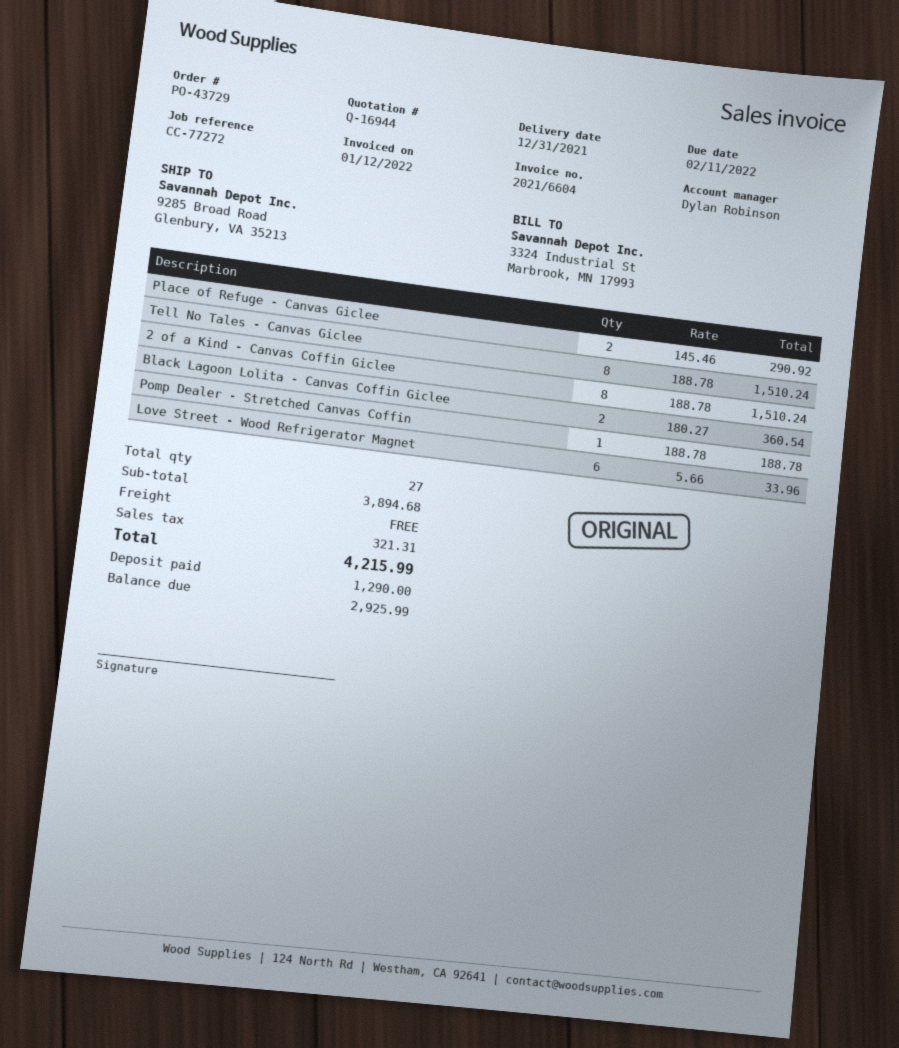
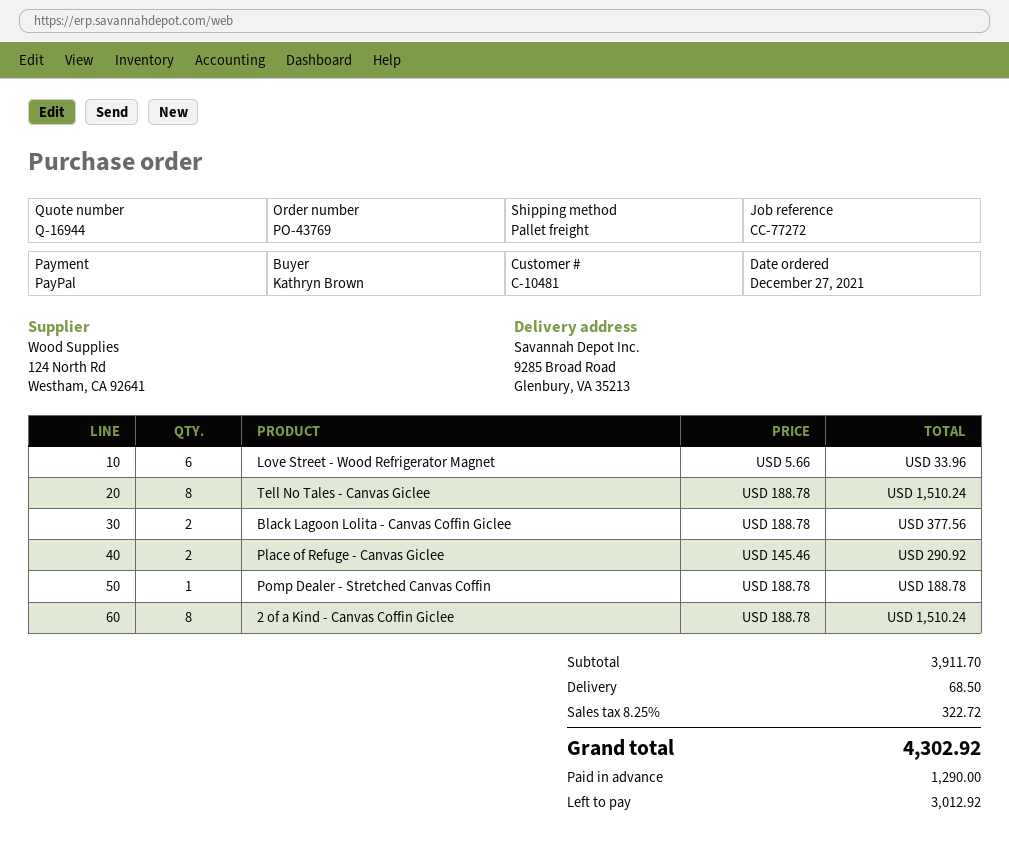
order number: PO-43729 -> PO-43769
Black Lagoon Lolita - Canvas Coffin Giclee: 2 x 180.27 = 360.54 -> 2 x 188.78 = 377.56
subtotal: 3894.68 -> 3911.70
shipping: 0.00 -> 68.50
tax: 321.31 -> 322.72
total: 4215.99 -> 4302.92
balance: 2925.99 -> 3012.92

